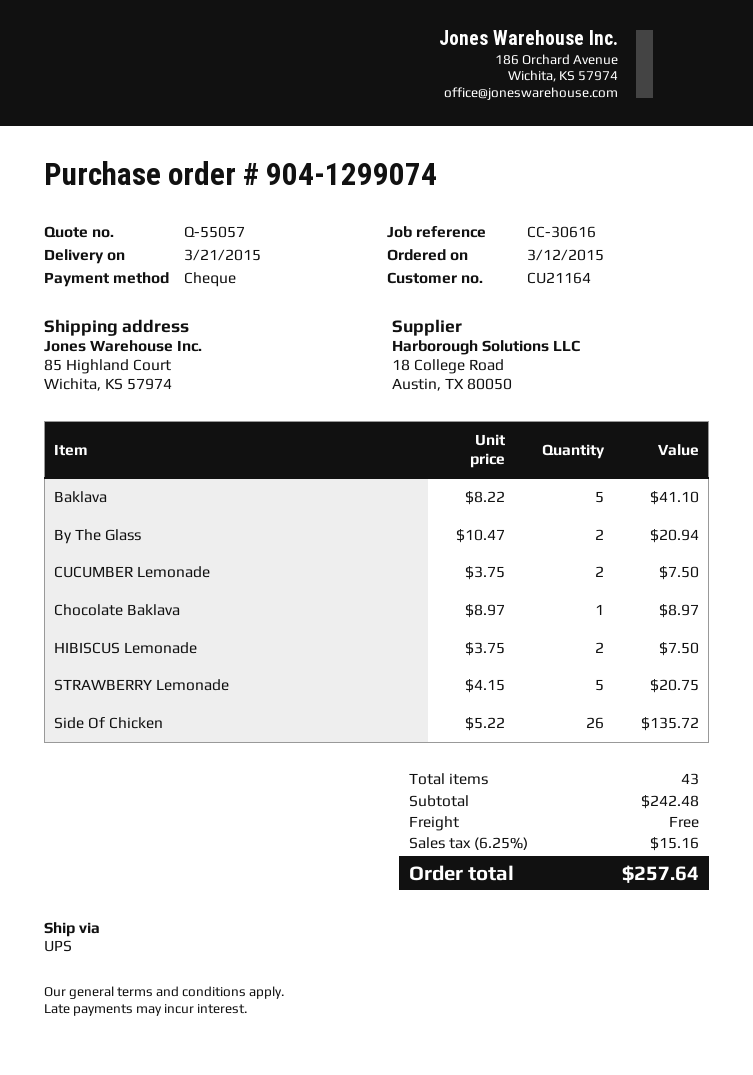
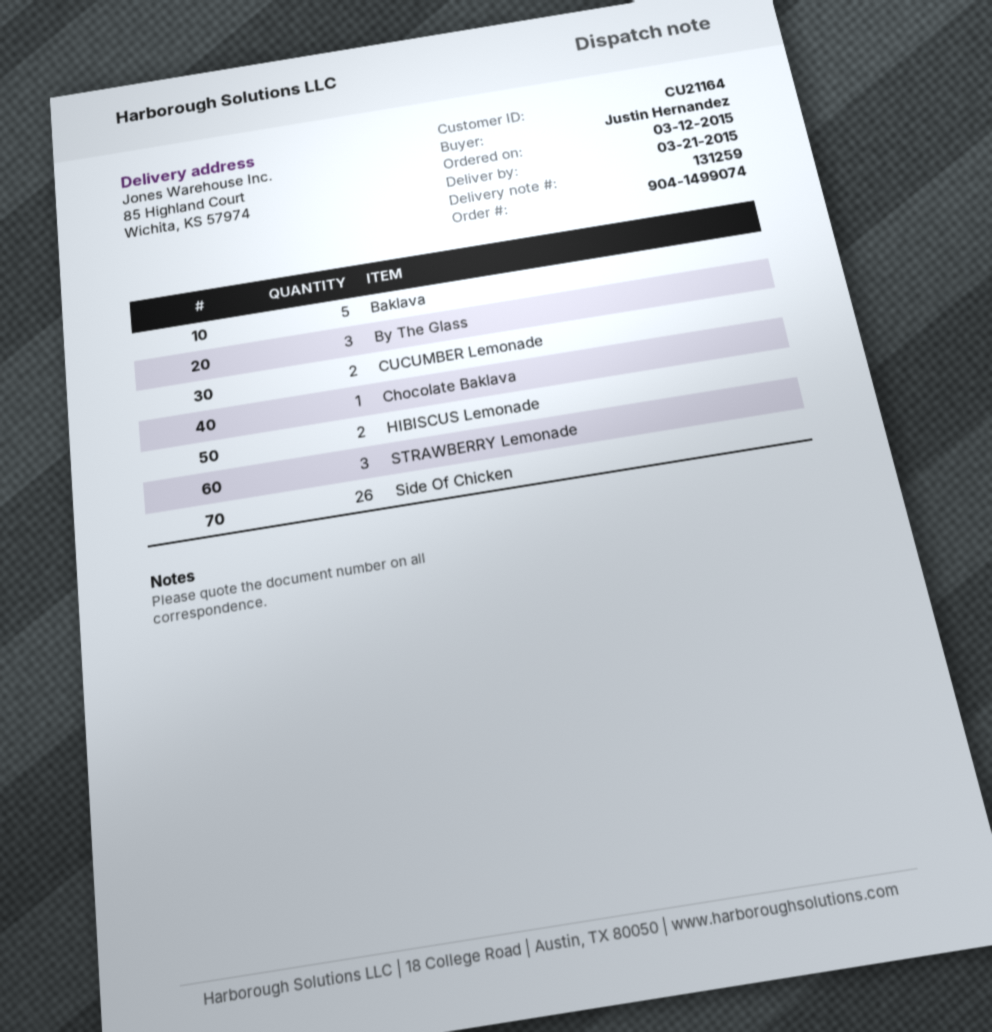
order number: 904-1299074 -> 904-1499074
By The Glass: 2 -> 3
STRAWBERRY Lemonade: 5 -> 3

